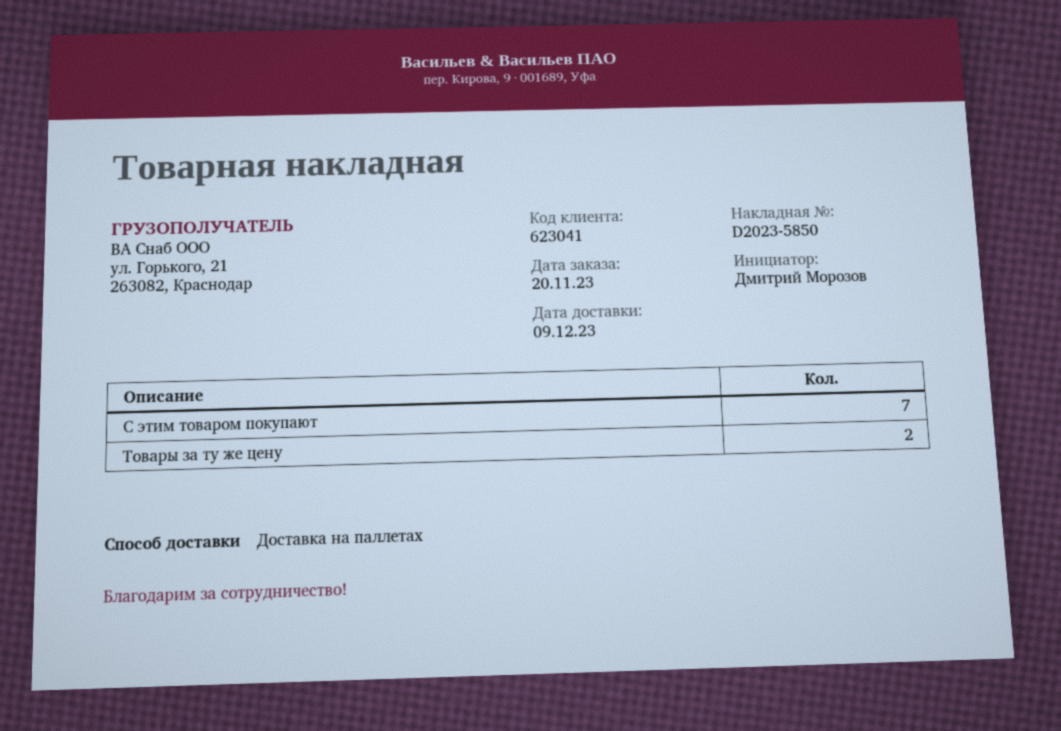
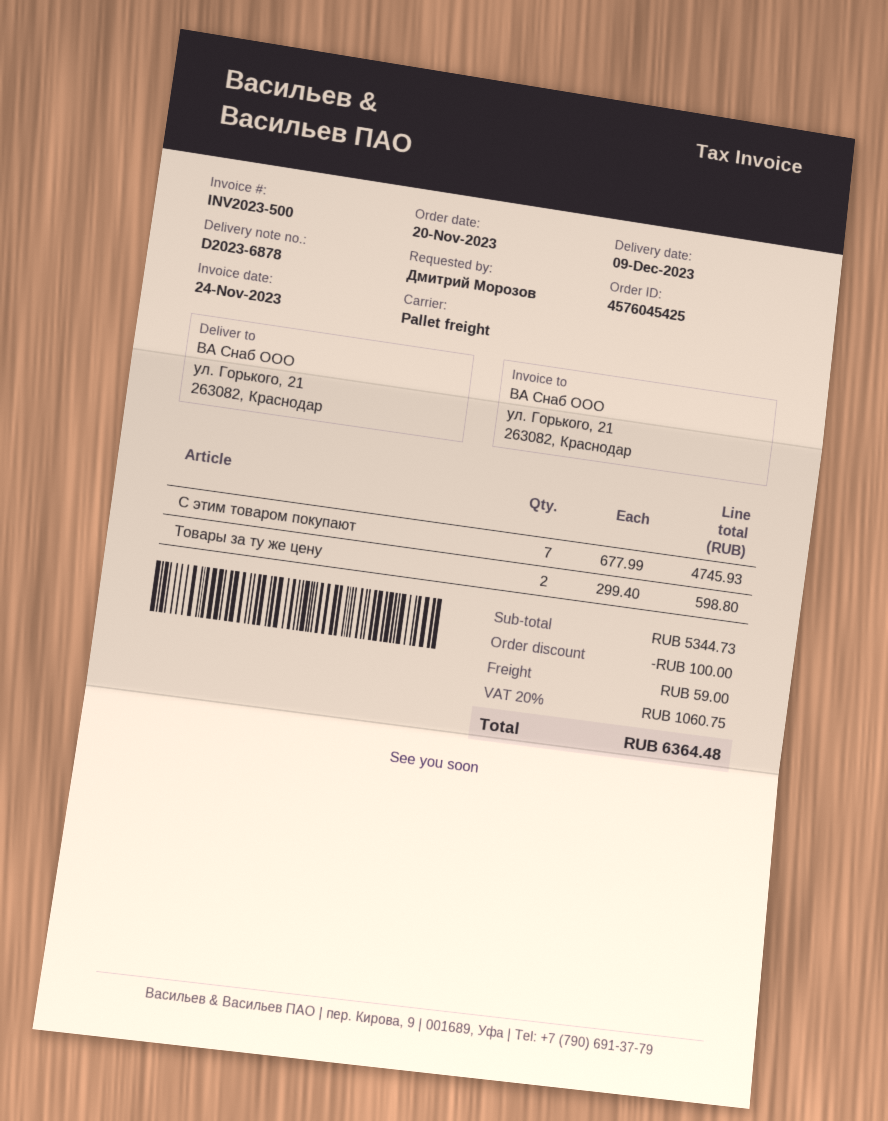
delivery note number: D2023-5850 -> D2023-6878

